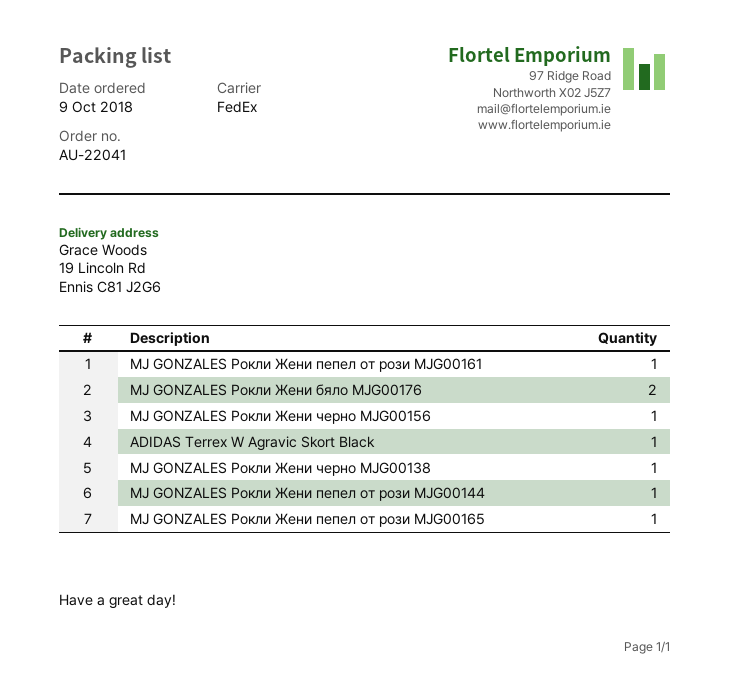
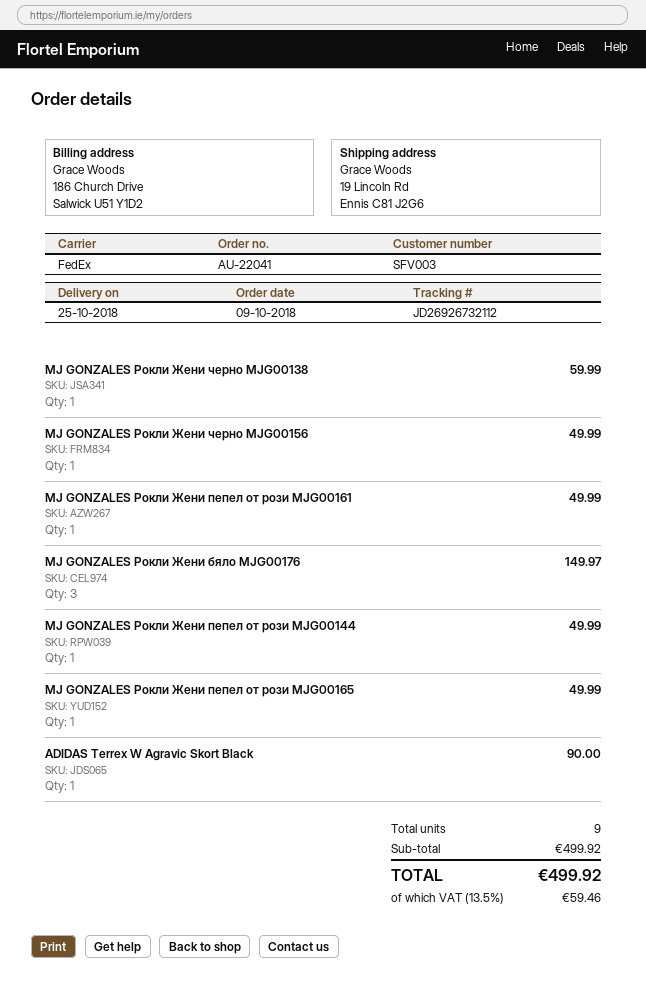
MJ GONZALES Рокли Жени бяло MJG00176: 2 -> 3

